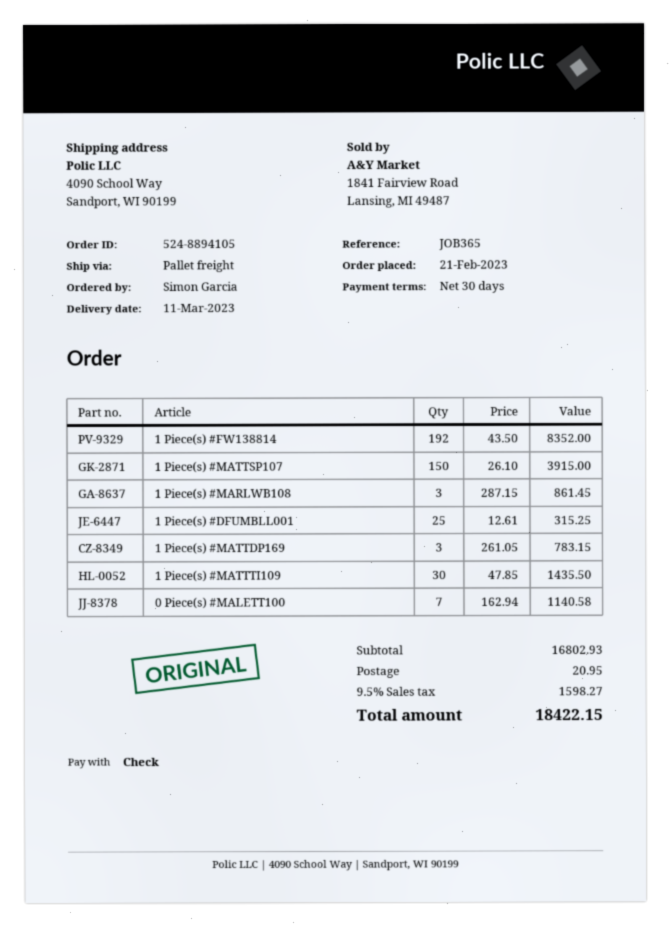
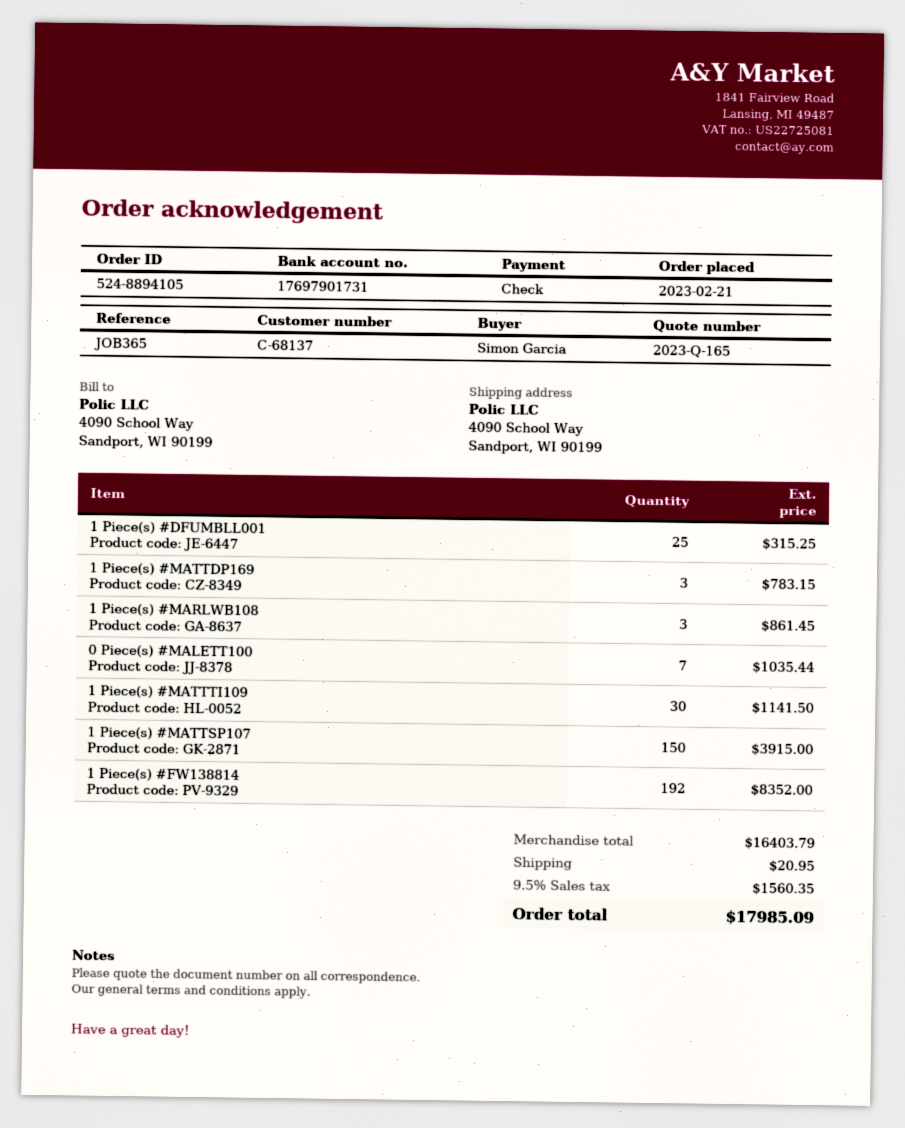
1 Piece(s) #MATTTI109: 30 for 1435.50 -> 30 for 1141.50
0 Piece(s) #MALETT100: 7 for 1140.58 -> 7 for 1035.44
subtotal: 16802.93 -> 16403.79
tax: 9.5% = 1598.27 -> 9.5% = 1560.35
total: 18422.15 -> 17985.09

